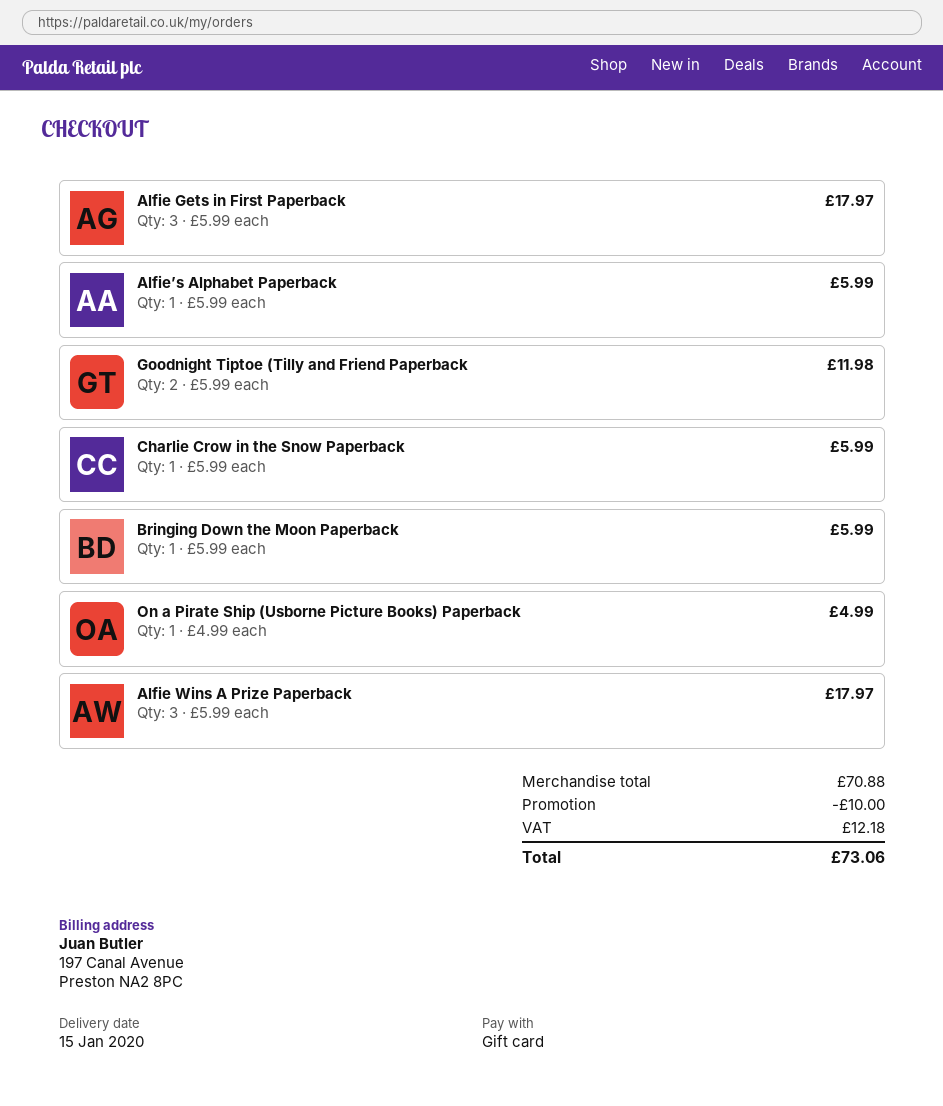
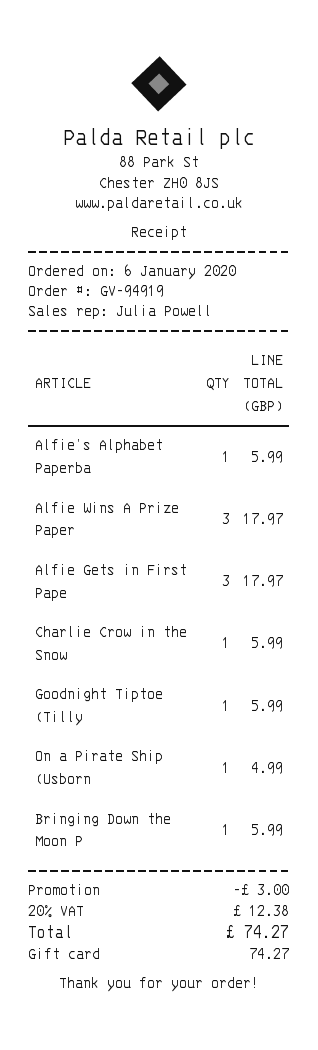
Goodnight Tiptoe (Tilly and Friend Paperback: 2 for 11.98 -> 1 for 5.99
discount: 10.00 -> 3.00
tax: 12.18 -> 12.38
total: 73.06 -> 74.27

